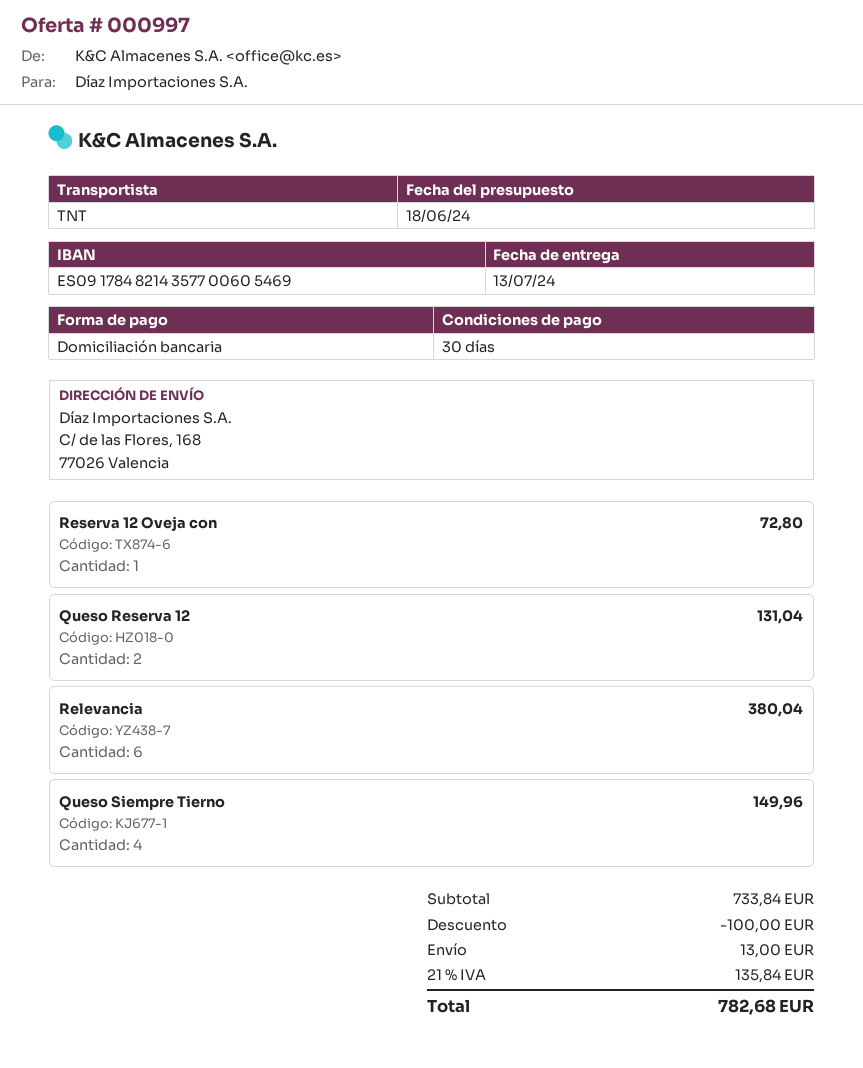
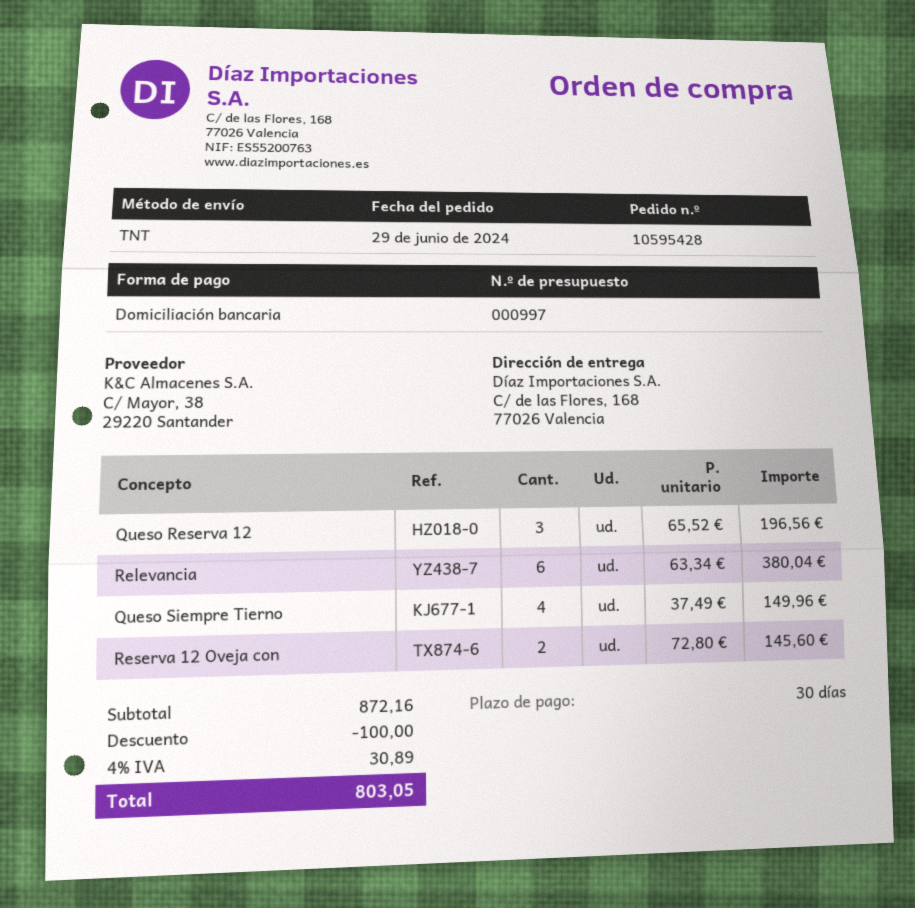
Reserva 12 Oveja con: 1 for 72.80 -> 2 for 145.60
Queso Reserva 12: 2 for 131.04 -> 3 for 196.56
subtotal: 733.84 -> 872.16
shipping: 13.00 -> none
tax: 21% = 135.84 -> 4% = 30.89
total: 782.68 -> 803.05

